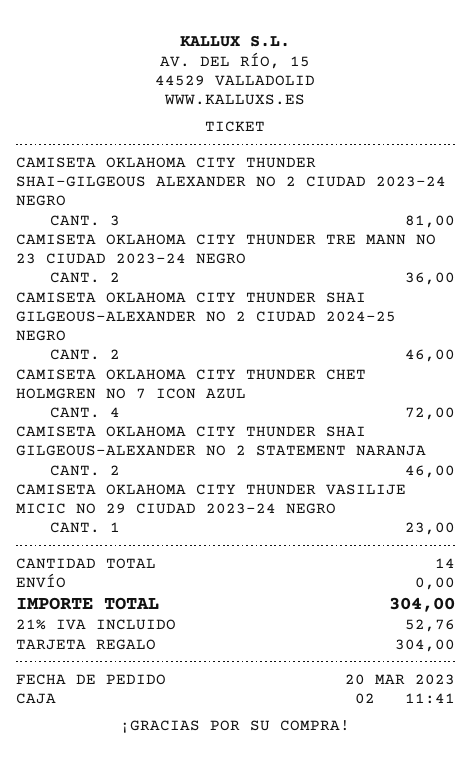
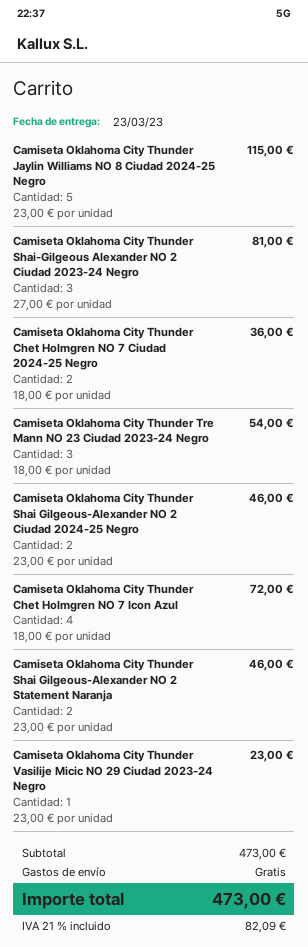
CAMISETA OKLAHOMA CITY THUNDER TRE MANN NO 23 CIUDAD 2023-24 NEGRO: 2 for 36.00 -> 3 for 54.00
Camiseta Oklahoma City Thunder Jaylin Williams NO 8 Ciudad 2024-25 Negro: none -> 5 for 115.00
Camiseta Oklahoma City Thunder Chet Holmgren NO 7 Ciudad 2024-25 Negro: none -> 2 for 36.00
tax: 21% = 52.76 -> 21% = 82.09
total: 304.00 -> 473.00

